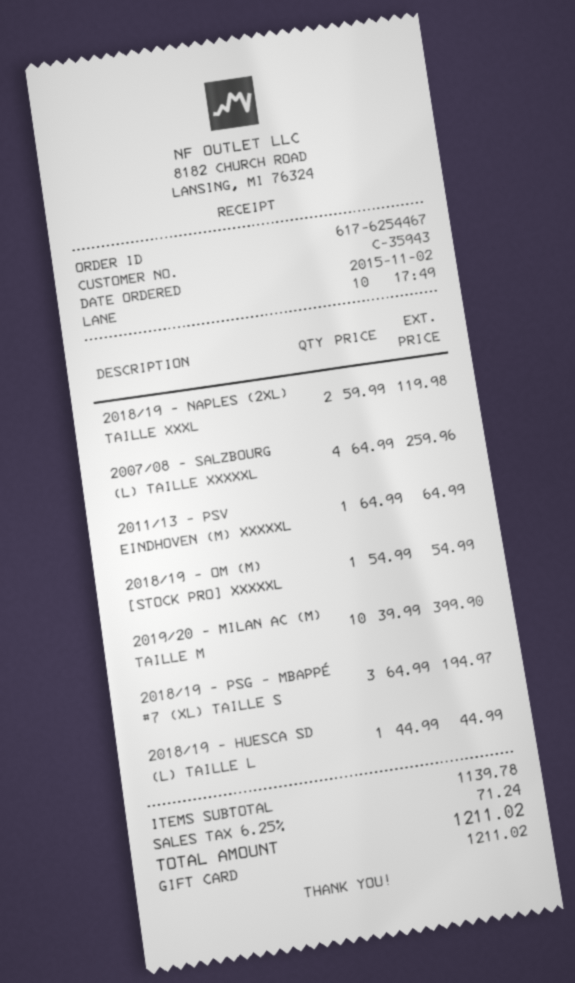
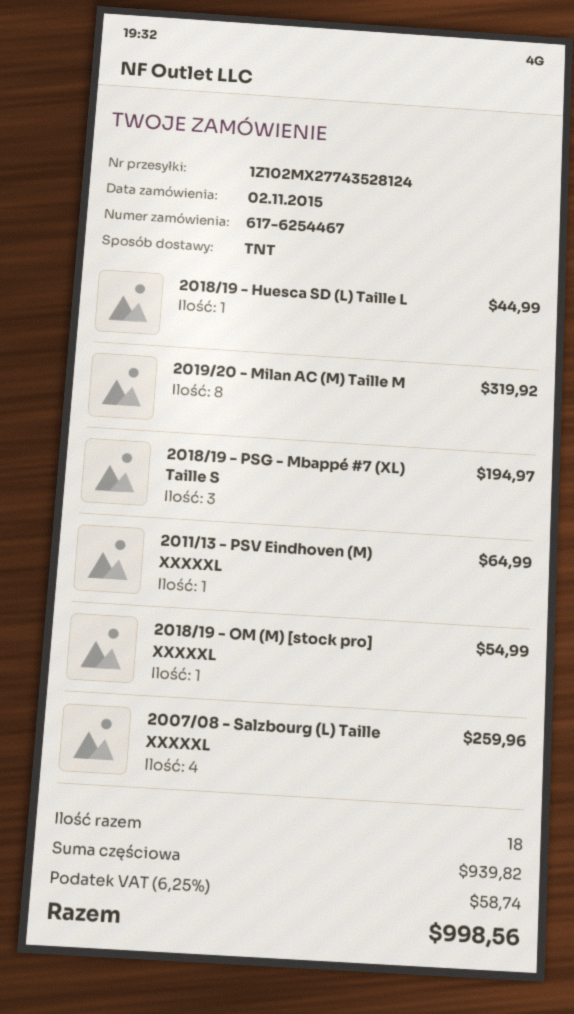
2018/19 - NAPLES (2XL) TAILLE XXXL: 2 for 119.98 -> none
2019/20 - MILAN AC (M) TAILLE M: 10 for 399.90 -> 8 for 319.92
subtotal: 1139.78 -> 939.82
tax: 6.25% = 71.24 -> 6.25% = 58.74
total: 1211.02 -> 998.56

